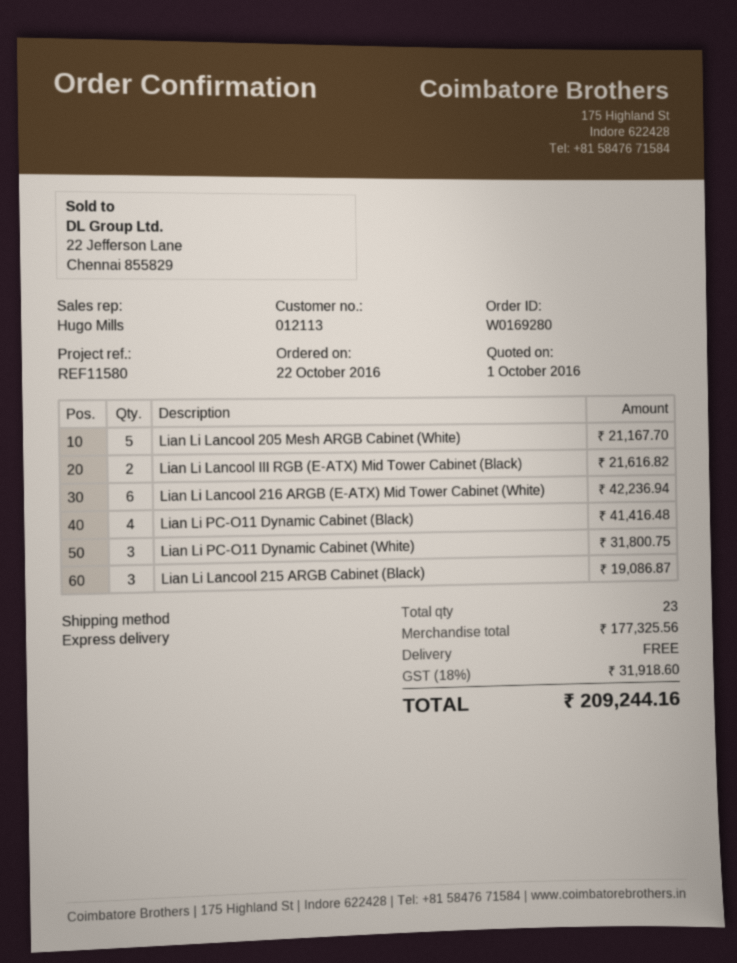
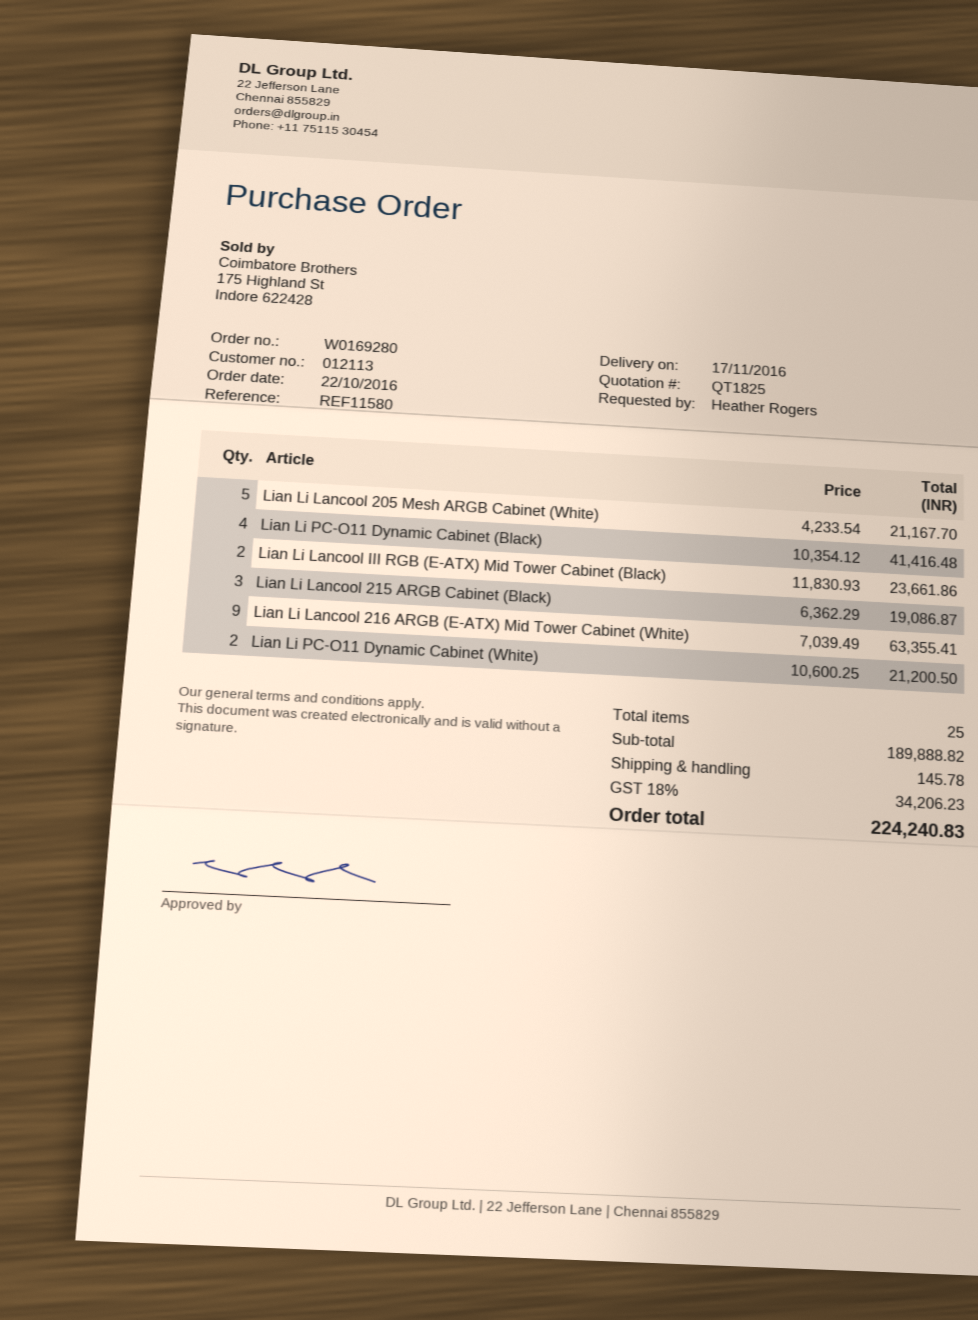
Lian Li Lancool III RGB (E-ATX) Mid Tower Cabinet (Black): 2 for 21616.82 -> 2 for 23661.86
Lian Li Lancool 216 ARGB (E-ATX) Mid Tower Cabinet (White): 6 for 42236.94 -> 9 for 63355.41
Lian Li PC-O11 Dynamic Cabinet (White): 3 for 31800.75 -> 2 for 21200.50
total quantity: 23 -> 25
subtotal: 177325.56 -> 189888.82
shipping: 0.00 -> 145.78
tax: 18% = 31918.60 -> 18% = 34206.23
total: 209244.16 -> 224240.83

